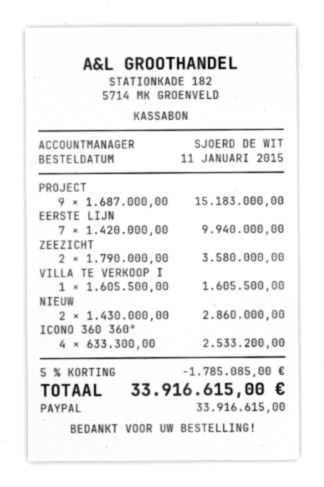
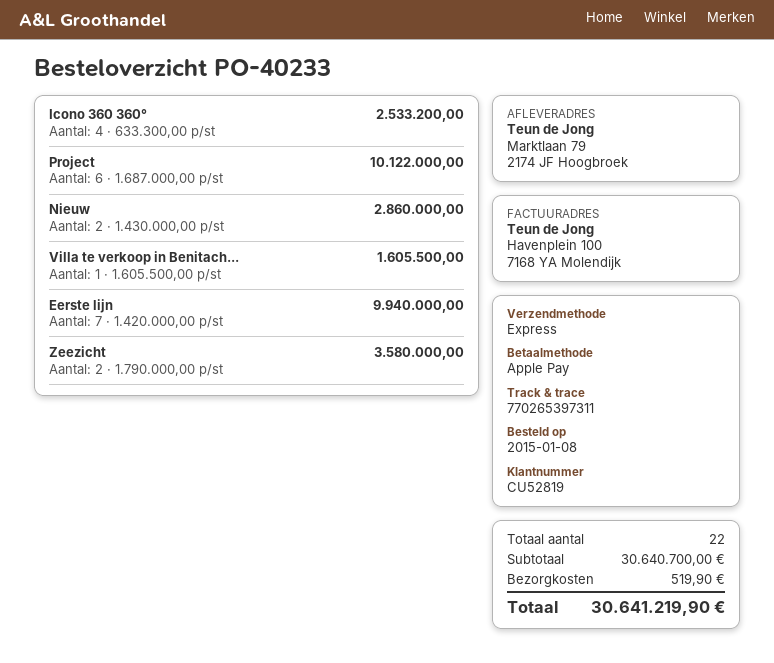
order date: 2015-01-11 -> 2015-01-08
payment method: PayPal -> Apple Pay
PROJECT: 9 x 1687000.00 = 15183000.00 -> 6 x 1687000.00 = 10122000.00
discount: 5% = 1785085.00 -> none
shipping: none -> 519.90
total: 33916615.00 -> 30641219.90

